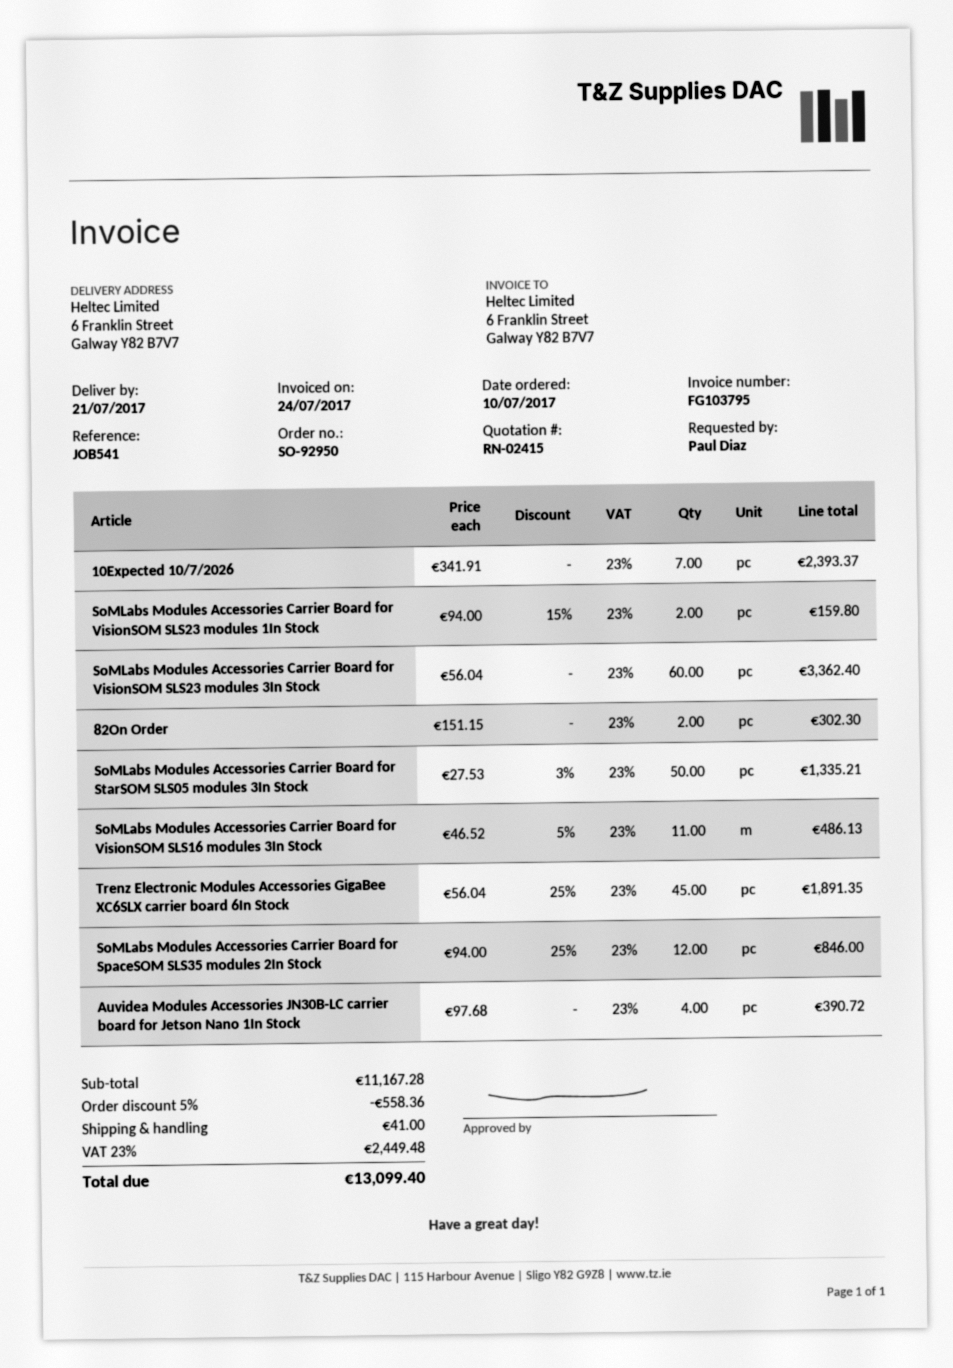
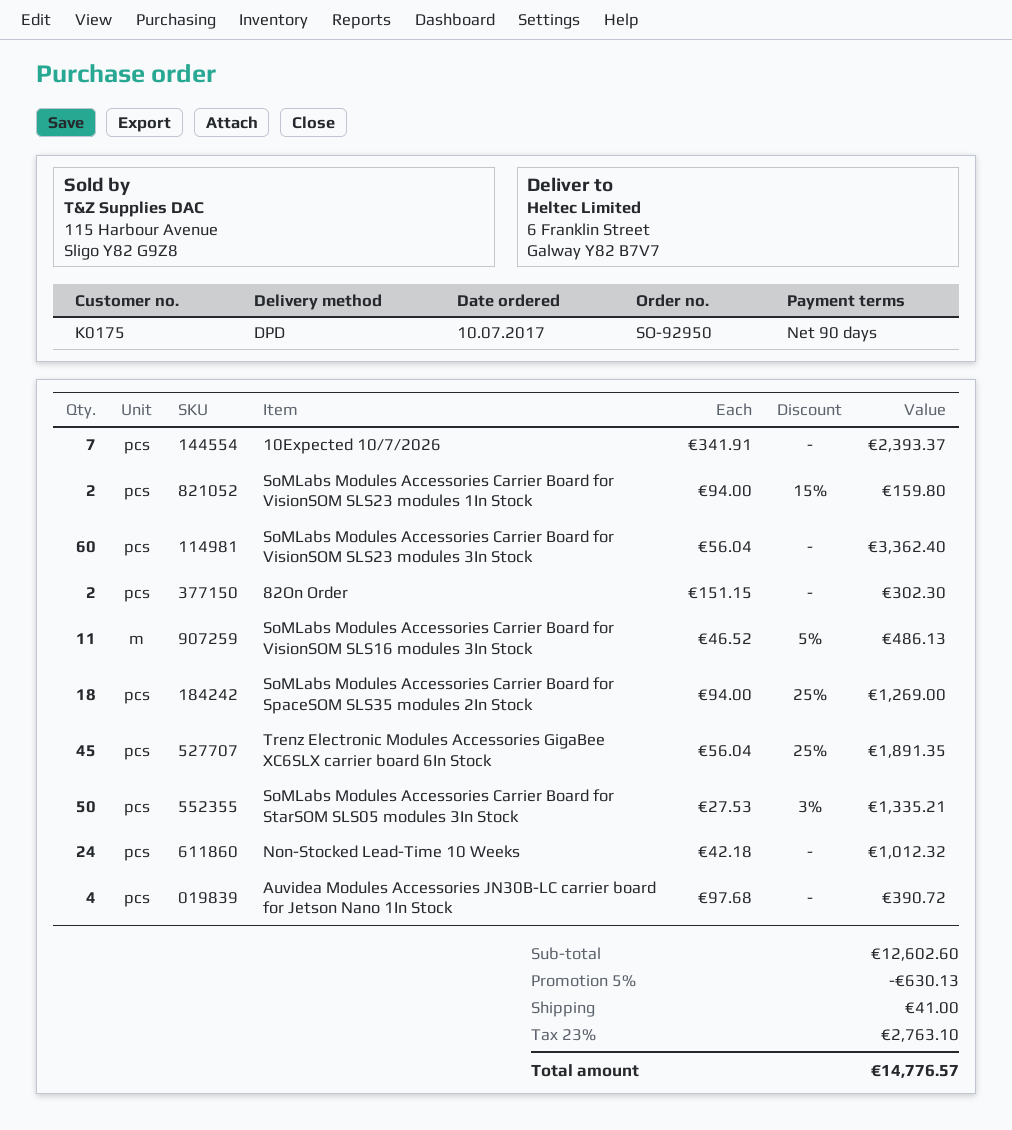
SoMLabs Modules Accessories Carrier Board for SpaceSOM SLS35 modules 2In Stock: 12 x 94.00 - 25% = 846.00 -> 18 x 94.00 - 25% = 1269.00
Non-Stocked Lead-Time 10 Weeks: none -> 24 x 42.18 = 1012.32
subtotal: 11167.28 -> 12602.60
discount: 5% = 558.36 -> 5% = 630.13
tax: 23% = 2449.48 -> 23% = 2763.10
total: 13099.40 -> 14776.57

